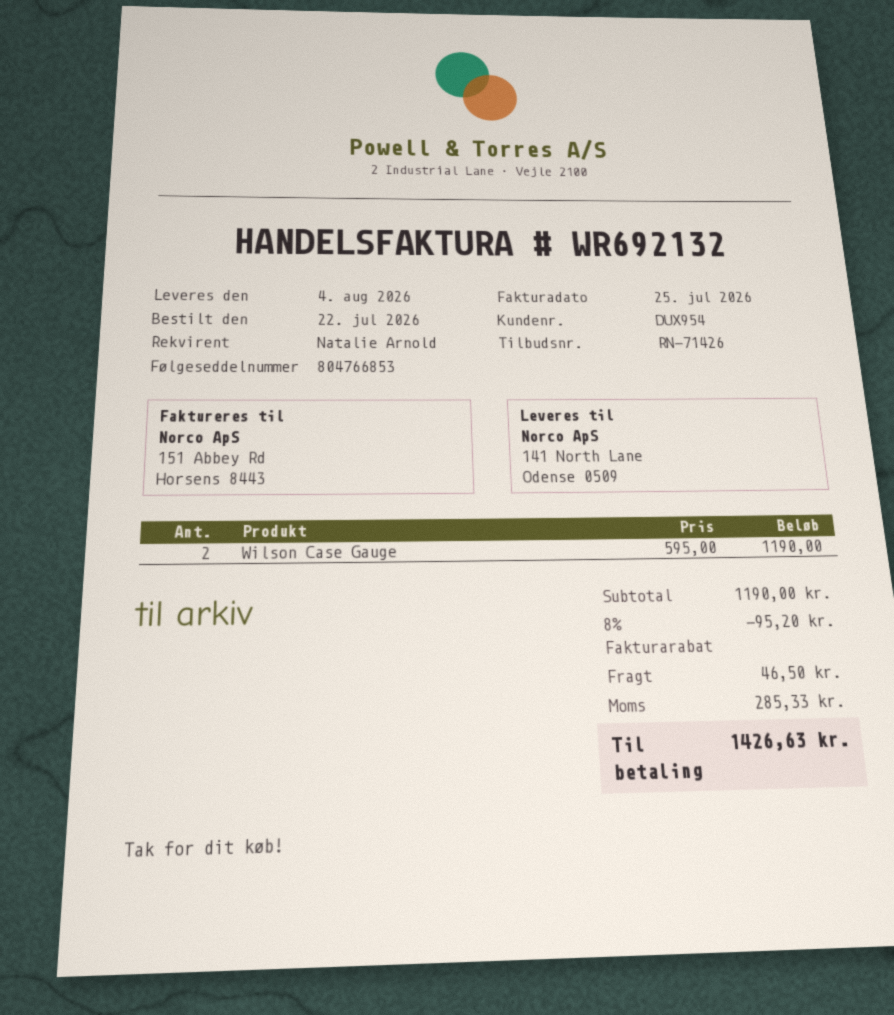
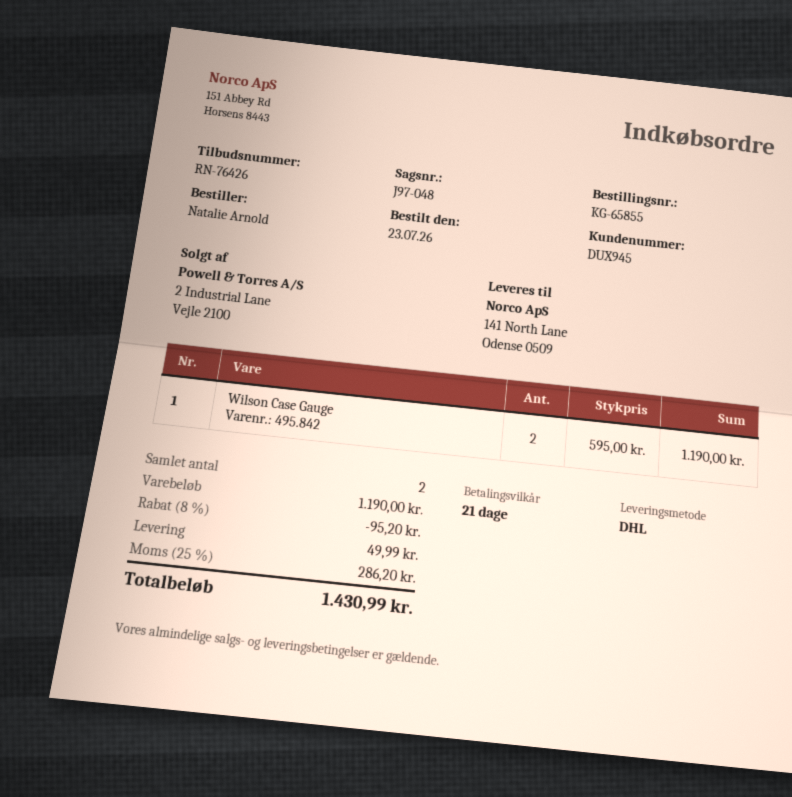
quote number: RN-71426 -> RN-76426
order date: 2026-07-22 -> 2026-07-23
customer number: DUX954 -> DUX945
shipping: 46.50 -> 49.99
tax: 285.33 -> 286.20
total: 1426.63 -> 1430.99

